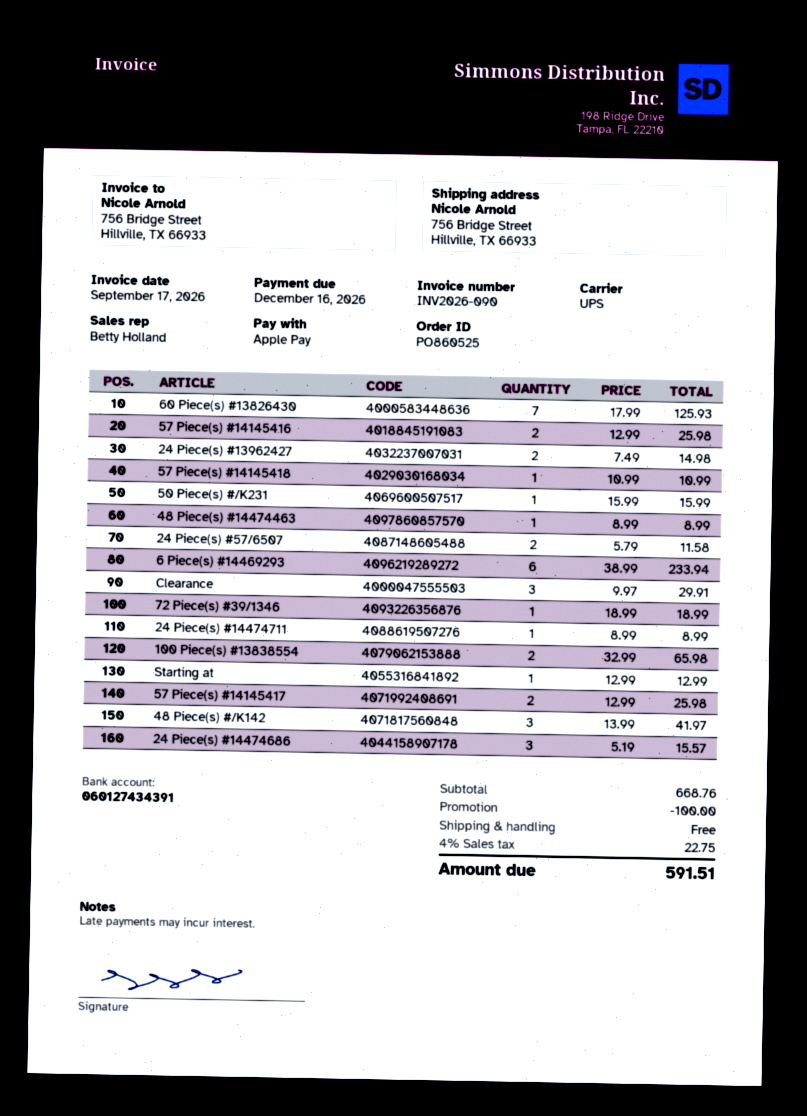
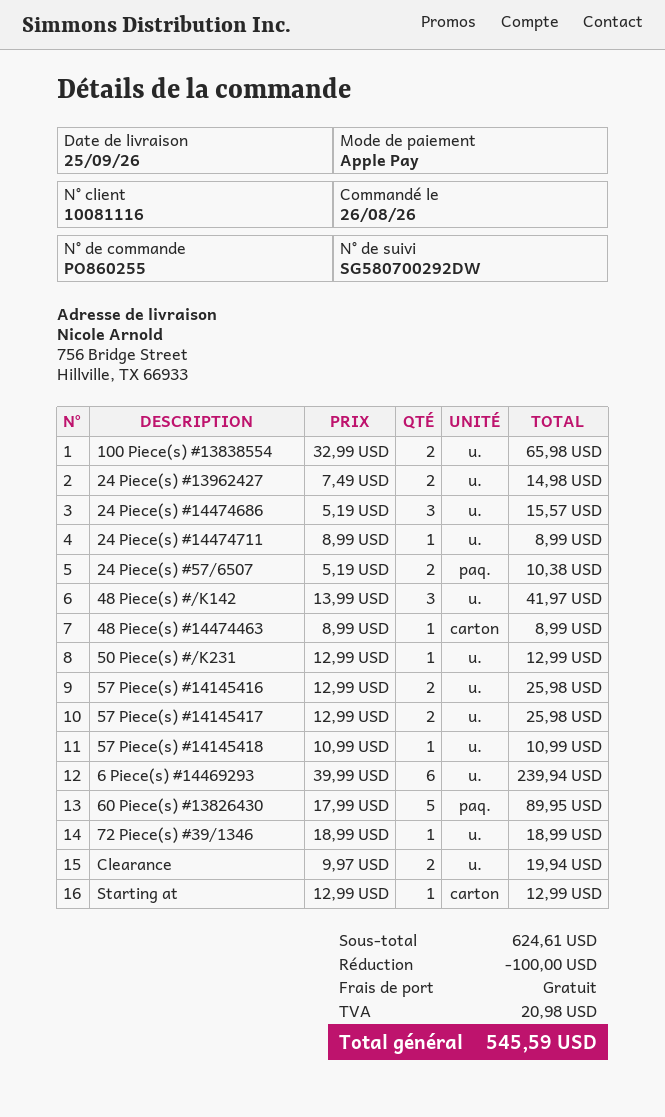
order number: PO860525 -> PO860255
60 Piece(s) #13826430: 7 x 17.99 = 125.93 -> 5 x 17.99 = 89.95
50 Piece(s) #/K231: 1 x 15.99 = 15.99 -> 1 x 12.99 = 12.99
24 Piece(s) #57/6507: 2 x 5.79 = 11.58 -> 2 x 5.19 = 10.38
6 Piece(s) #14469293: 6 x 38.99 = 233.94 -> 6 x 39.99 = 239.94
Clearance: 3 x 9.97 = 29.91 -> 2 x 9.97 = 19.94
subtotal: 668.76 -> 624.61
tax: 22.75 -> 20.98
total: 591.51 -> 545.59

